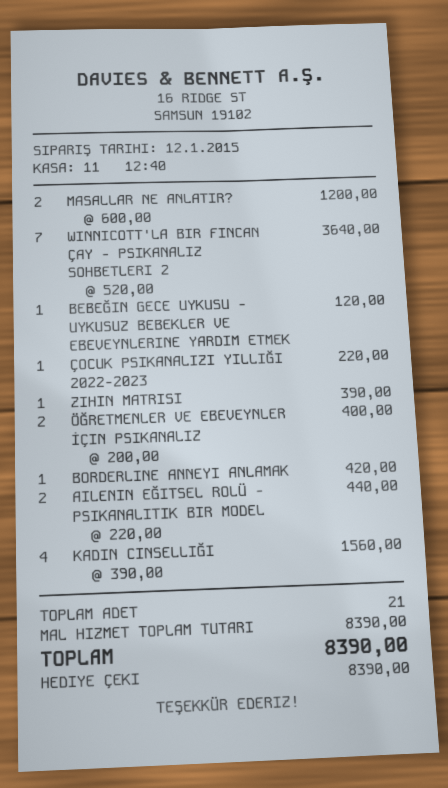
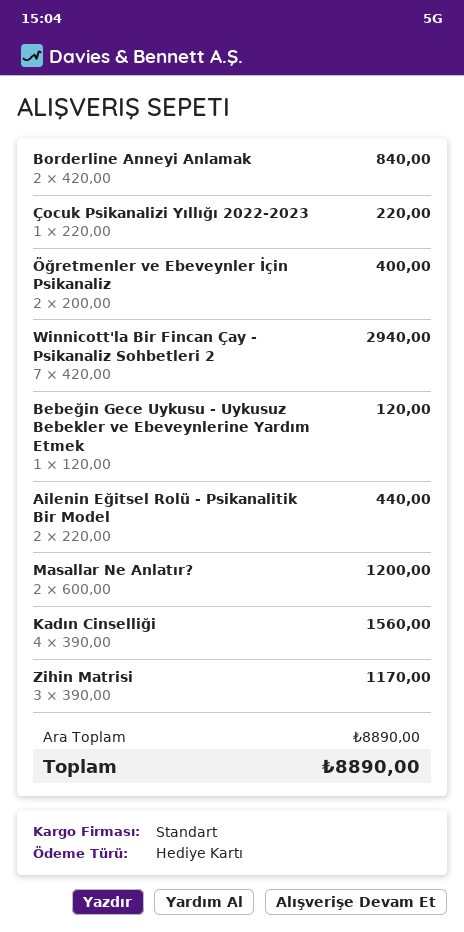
WINNICOTT'LA BIR FINCAN ÇAY - PSIKANALIZ SOHBETLERI 2: 7 x 520.00 = 3640.00 -> 7 x 420.00 = 2940.00
ZIHIN MATRISI: 1 x 390.00 = 390.00 -> 3 x 390.00 = 1170.00
BORDERLINE ANNEYI ANLAMAK: 1 x 420.00 = 420.00 -> 2 x 420.00 = 840.00
subtotal: 8390.00 -> 8890.00
total: 8390.00 -> 8890.00

